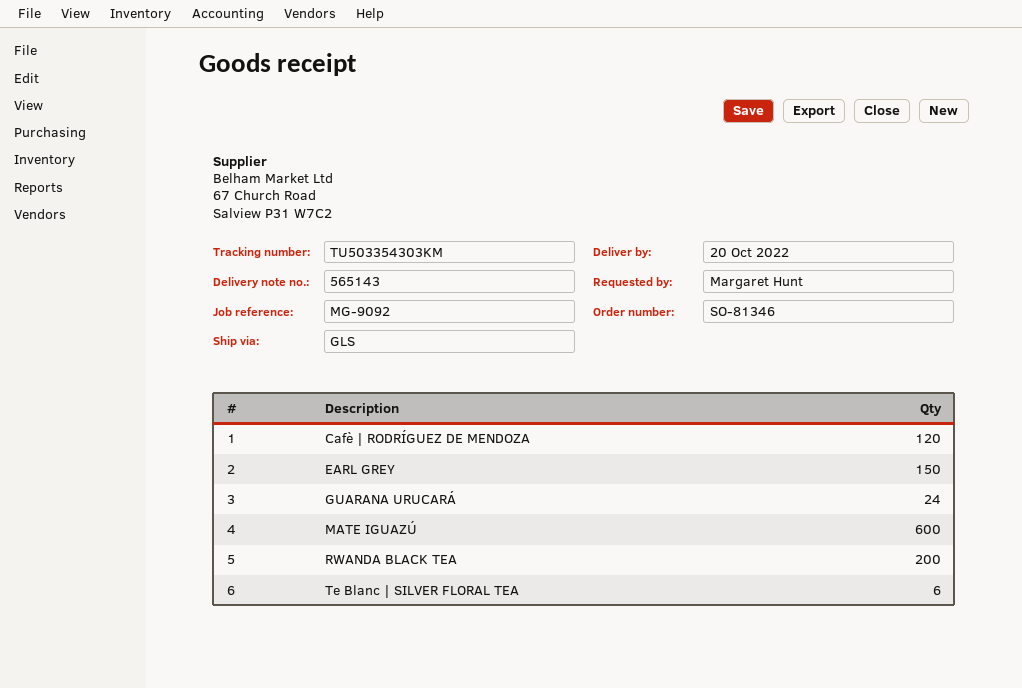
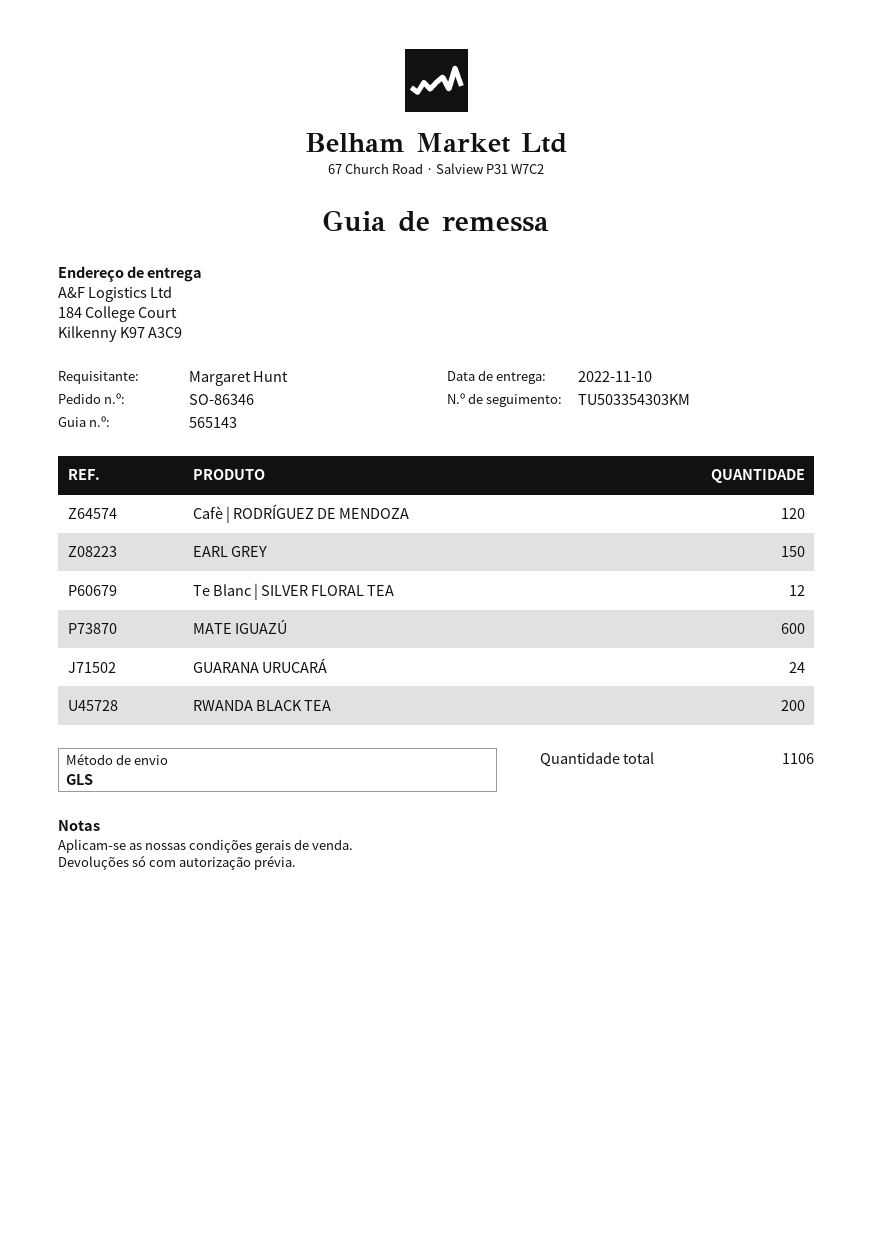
order number: SO-81346 -> SO-86346
delivery date: 2022-10-20 -> 2022-11-10
Te Blanc | SILVER FLORAL TEA: 6 -> 12

